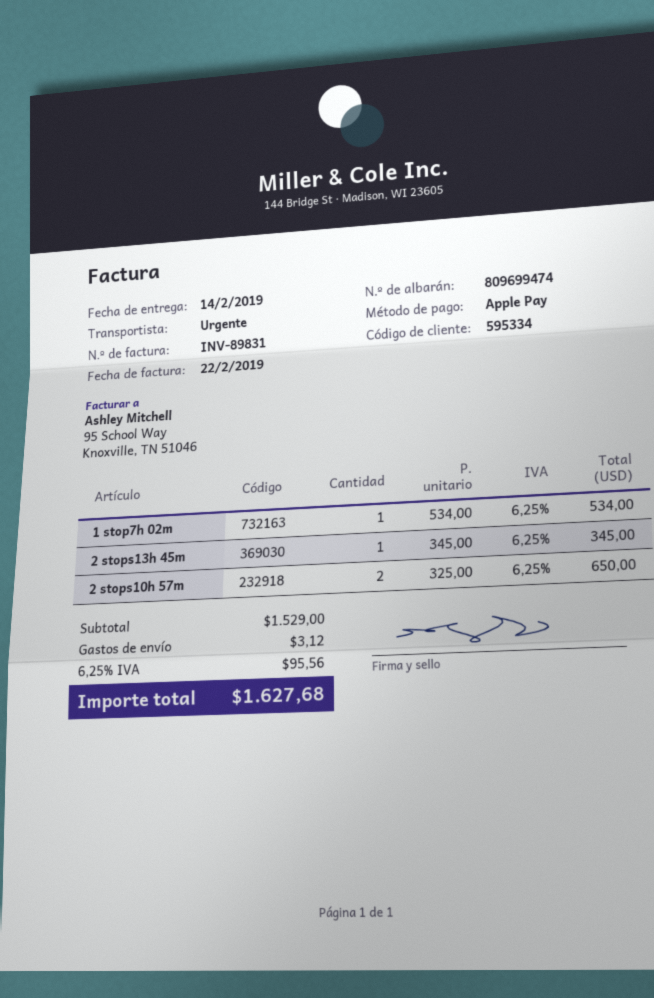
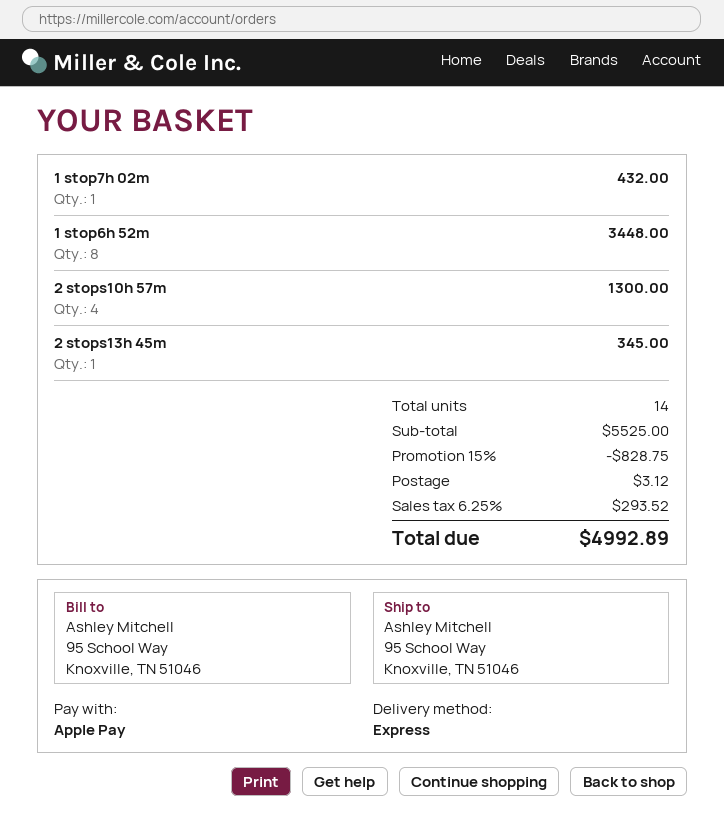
1 stop7h 02m: 1 for 534.00 -> 1 for 432.00
2 stops10h 57m: 2 for 650.00 -> 4 for 1300.00
1 stop6h 52m: none -> 8 for 3448.00
subtotal: 1529.00 -> 5525.00
discount: none -> 15% = 828.75
tax: 6.25% = 95.56 -> 6.25% = 293.52
total: 1627.68 -> 4992.89

